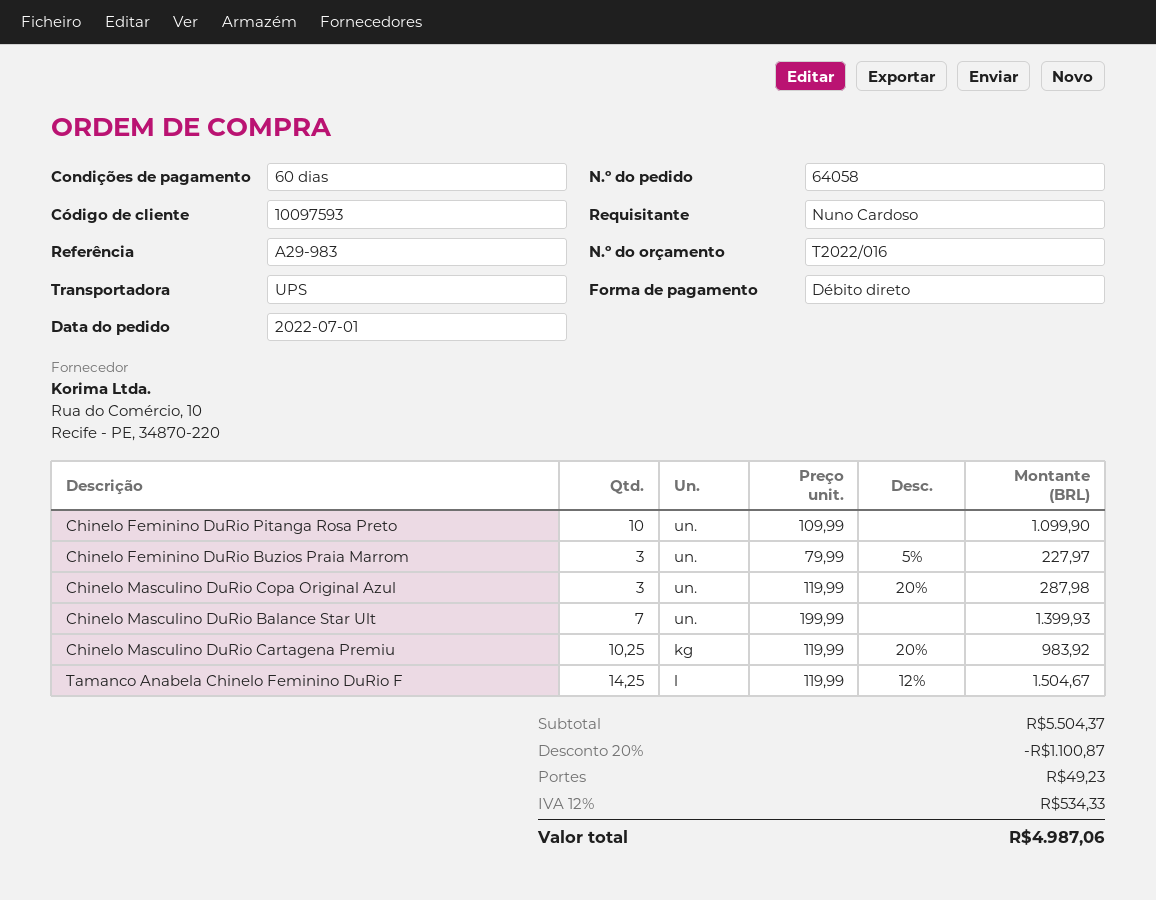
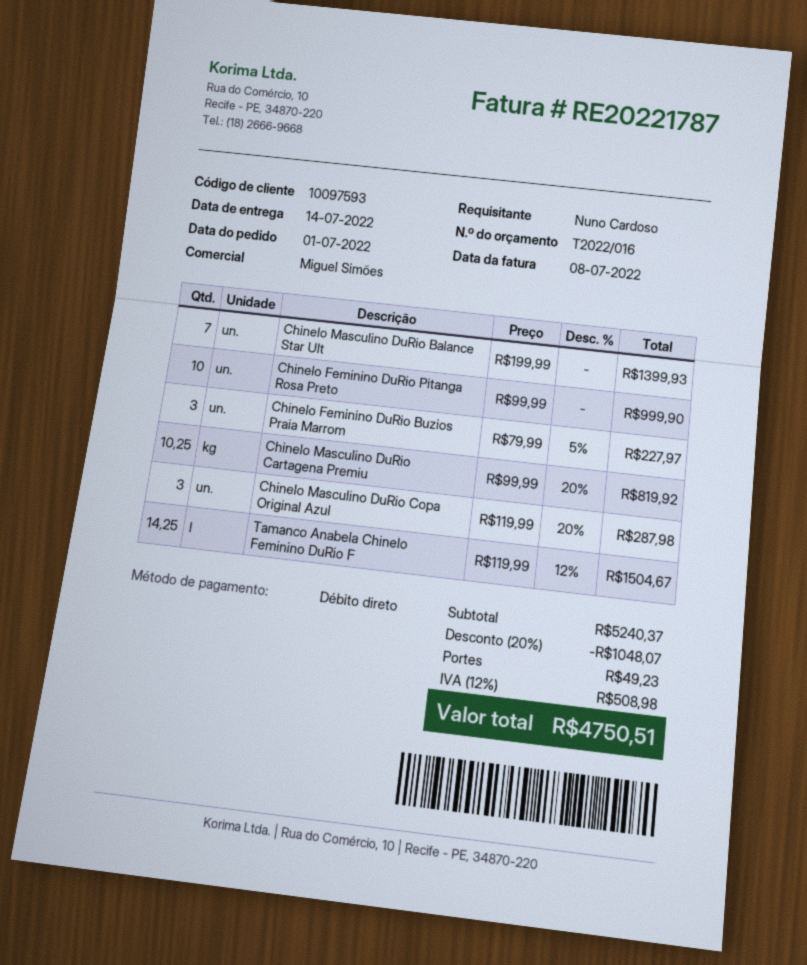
Chinelo Feminino DuRio Pitanga Rosa Preto: 10 x 109.99 = 1099.90 -> 10 x 99.99 = 999.90
Chinelo Masculino DuRio Cartagena Premiu: 10.25 x 119.99 - 20% = 983.92 -> 10.25 x 99.99 - 20% = 819.92
subtotal: 5504.37 -> 5240.37
discount: 20% = 1100.87 -> 20% = 1048.07
tax: 12% = 534.33 -> 12% = 508.98
total: 4987.06 -> 4750.51

